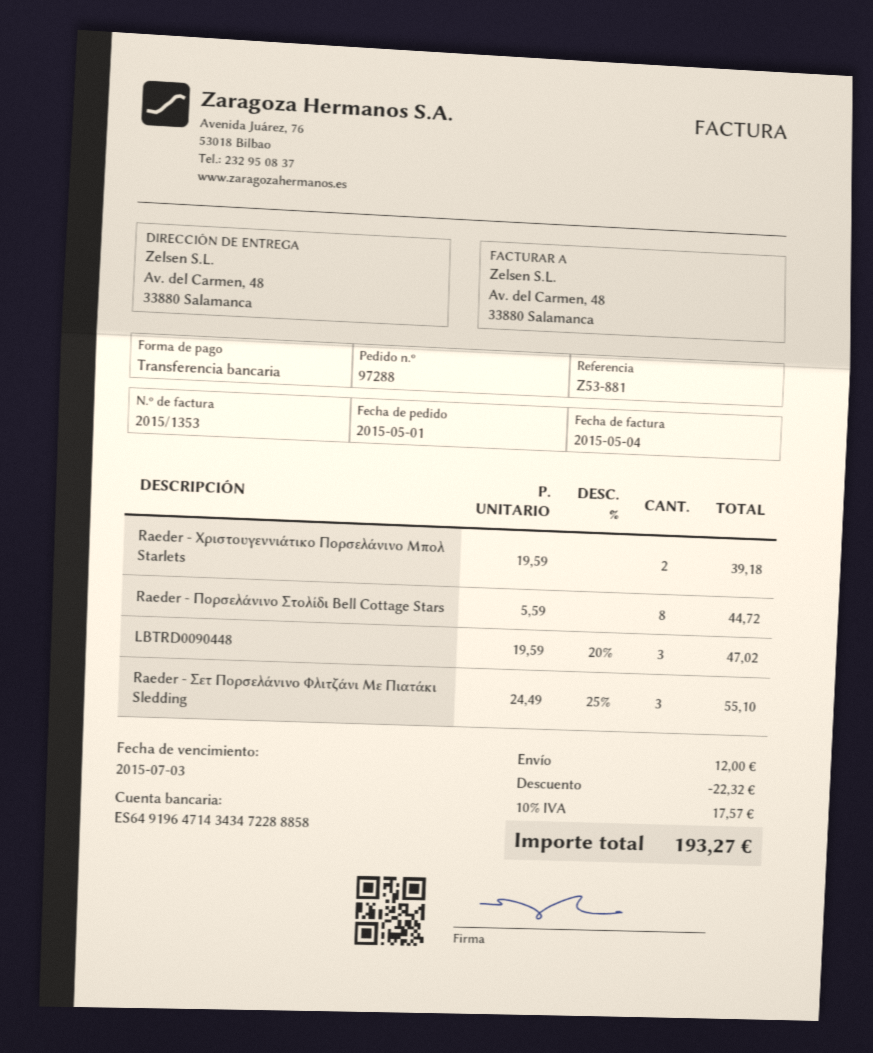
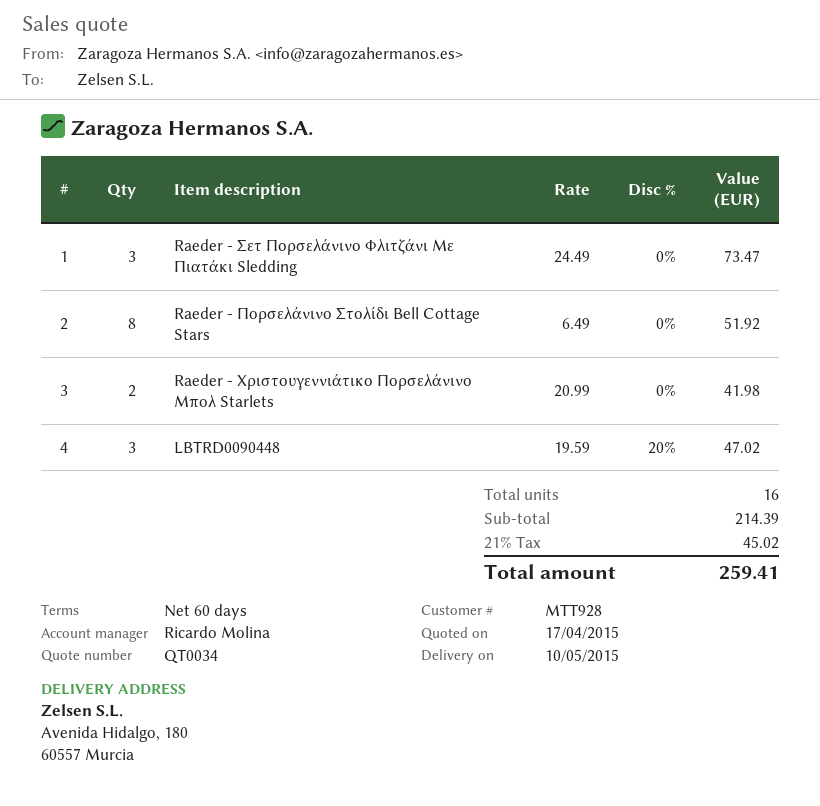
ship to: Av. del Carmen, 48, 33880 Salamanca -> Avenida Hidalgo, 180, 60557 Murcia
Raeder - Χριστουγεννιάτικο Πορσελάνινο Μπολ Starlets: 2 x 19.59 = 39.18 -> 2 x 20.99 = 41.98
Raeder - Πορσελάνινο Στολίδι Bell Cottage Stars: 8 x 5.59 = 44.72 -> 8 x 6.49 = 51.92
Raeder - Σετ Πορσελάνινο Φλιτζάνι Με Πιατάκι Sledding: 3 x 24.49 - 25% = 55.10 -> 3 x 24.49 = 73.47
discount: 22.32 -> none
shipping: 12.00 -> none
tax: 10% = 17.57 -> 21% = 45.02
total: 193.27 -> 259.41

